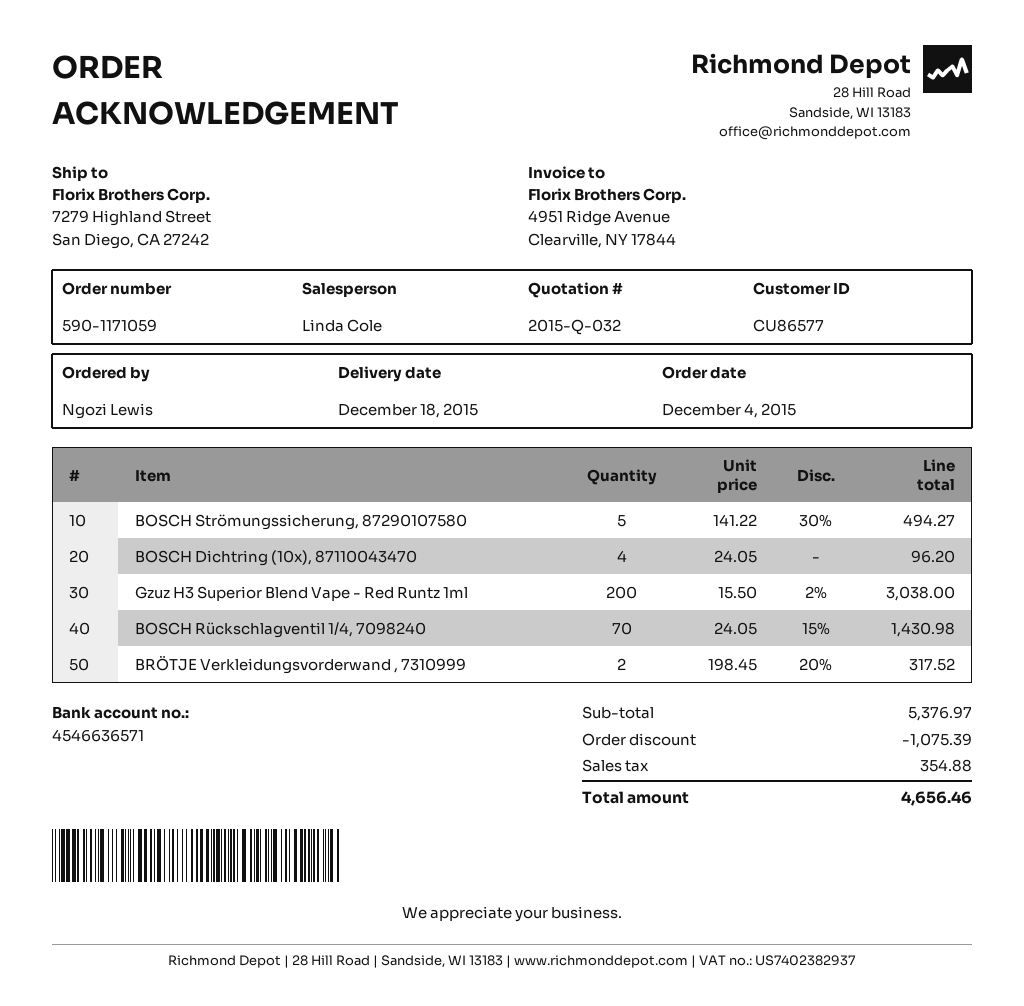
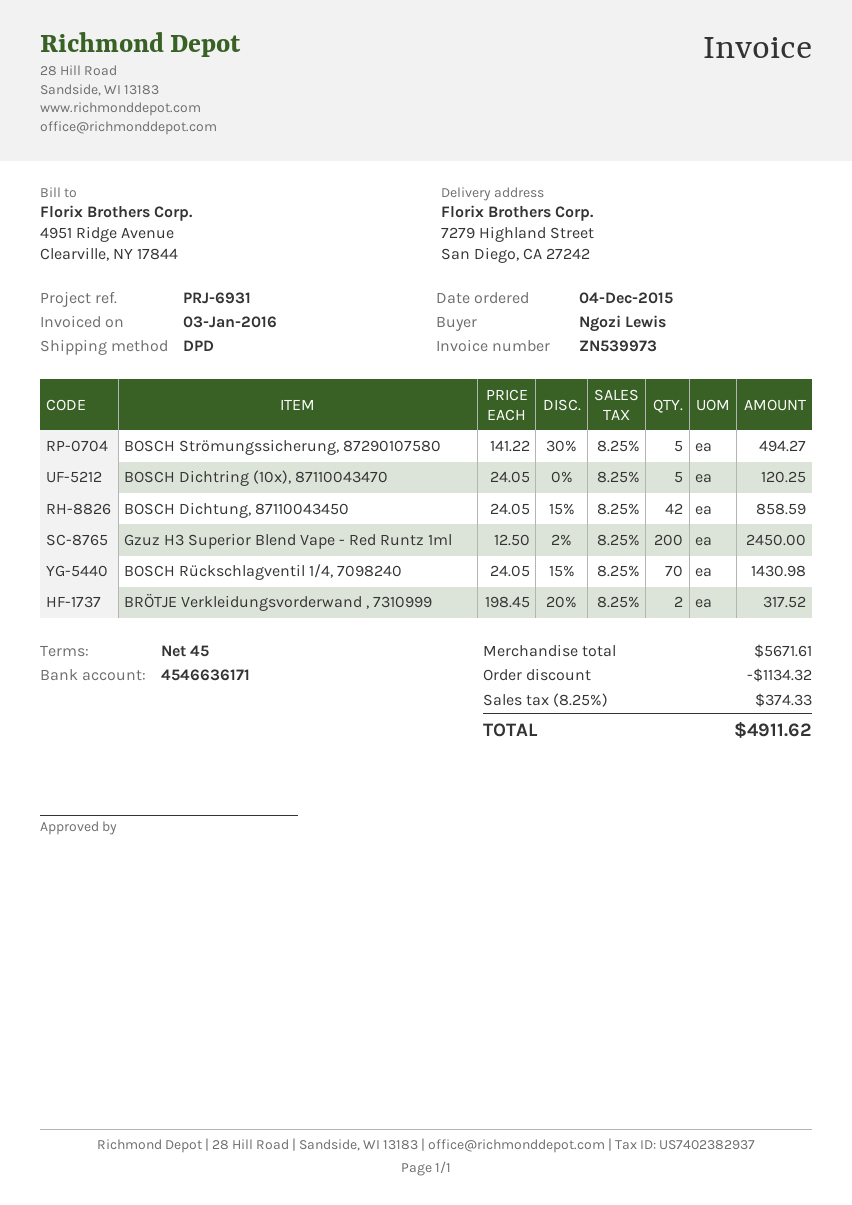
bank account: 4546636571 -> 4546636171
BOSCH Dichtring (10x), 87110043470: 4 x 24.05 = 96.20 -> 5 x 24.05 = 120.25
Gzuz H3 Superior Blend Vape - Red Runtz 1ml: 200 x 15.50 - 2% = 3038.00 -> 200 x 12.50 - 2% = 2450.00
BOSCH Dichtung, 87110043450: none -> 42 x 24.05 - 15% = 858.59
subtotal: 5376.97 -> 5671.61
discount: 1075.39 -> 1134.32
tax: 354.88 -> 374.33
total: 4656.46 -> 4911.62

